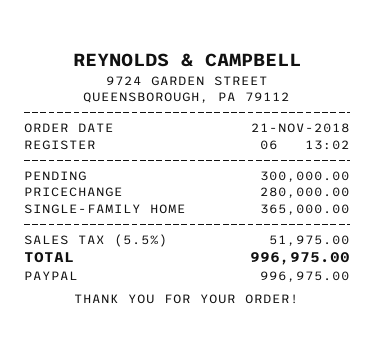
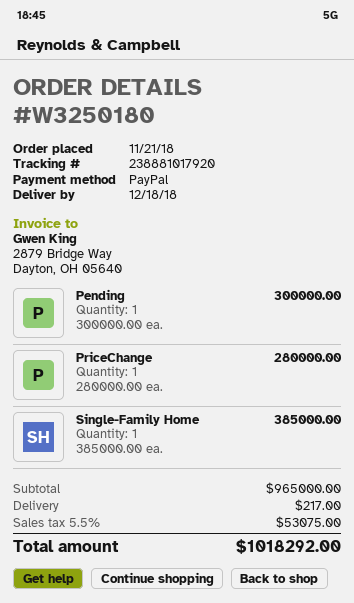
SINGLE-FAMILY HOME: 1 for 365000.00 -> 1 for 385000.00
shipping: none -> 217.00
tax: 5.5% = 51975.00 -> 5.5% = 53075.00
total: 996975.00 -> 1018292.00

